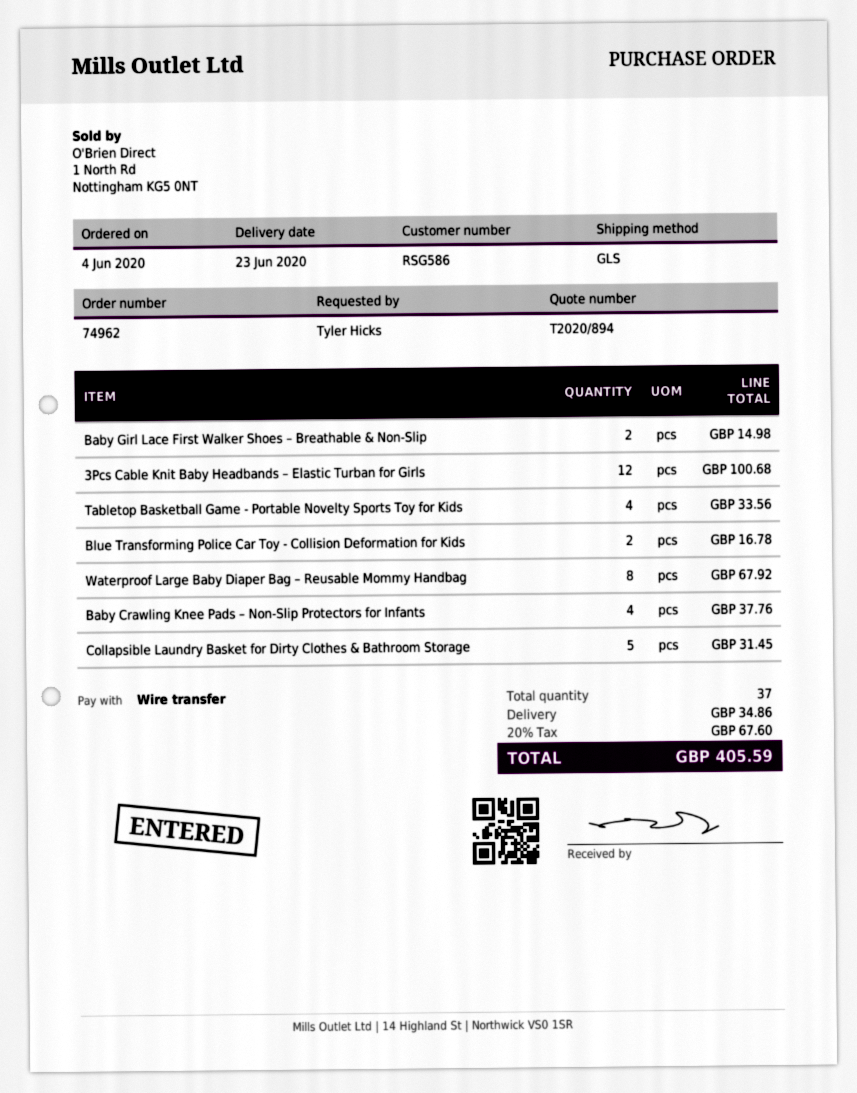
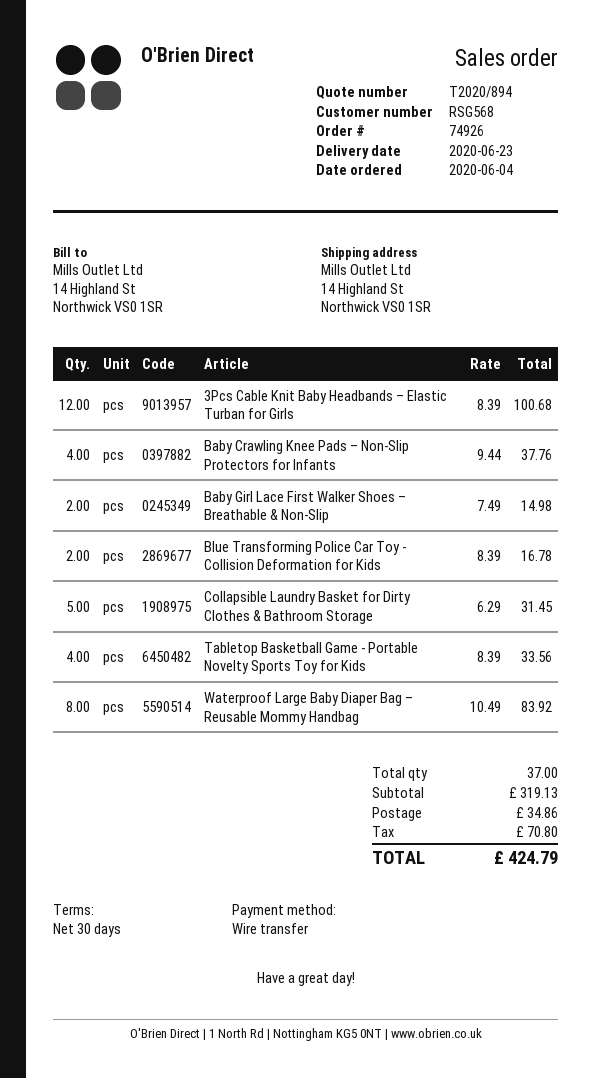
order number: 74962 -> 74926
customer number: RSG586 -> RSG568
Waterproof Large Baby Diaper Bag – Reusable Mommy Handbag: 8 for 67.92 -> 8 for 83.92
tax: 67.60 -> 70.80
total: 405.59 -> 424.79

